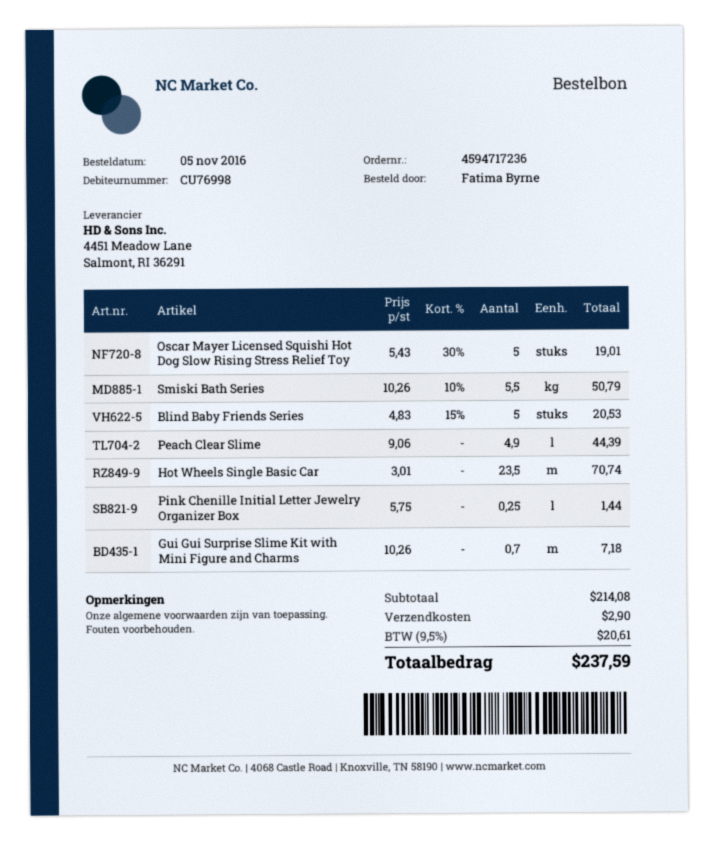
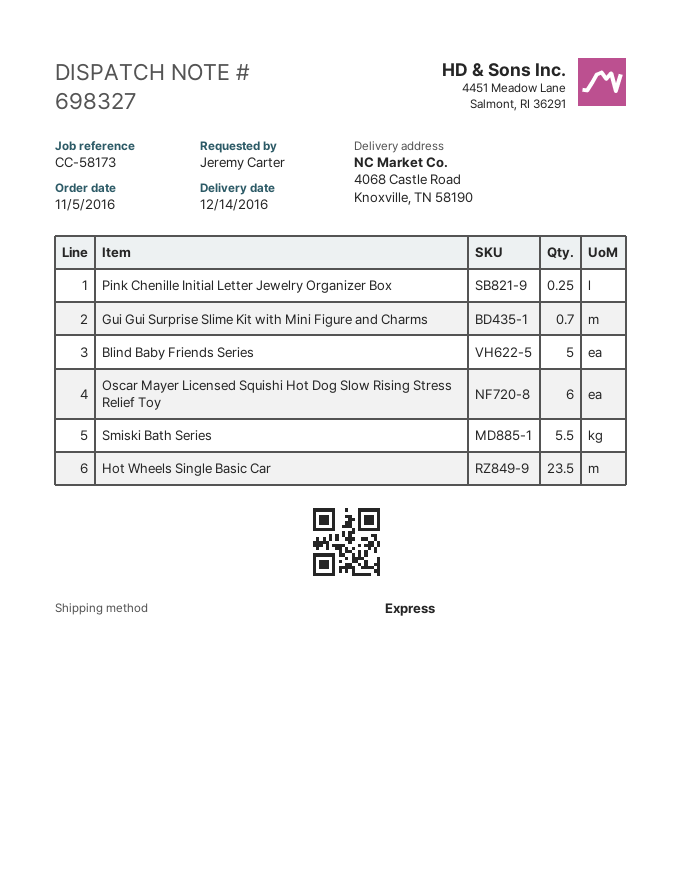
ordered by: Fatima Byrne -> Jeremy Carter
Oscar Mayer Licensed Squishi Hot Dog Slow Rising Stress Relief Toy: 5 -> 6
Peach Clear Slime: 4.9 -> none

